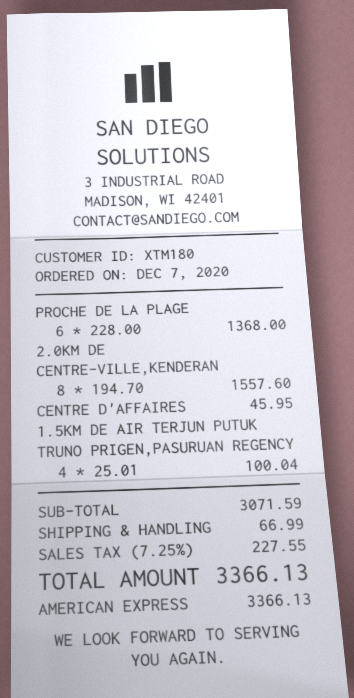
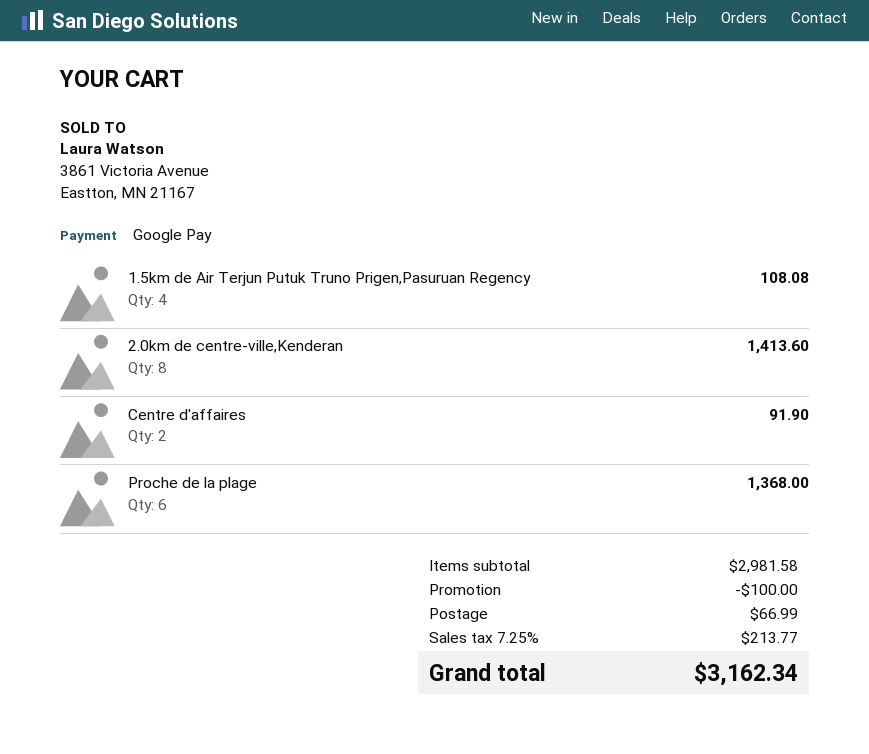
payment method: American Express -> Google Pay
2.0KM DE CENTRE-VILLE,KENDERAN: 8 for 1557.60 -> 8 for 1413.60
CENTRE D'AFFAIRES: 1 for 45.95 -> 2 for 91.90
1.5KM DE AIR TERJUN PUTUK TRUNO PRIGEN,PASURUAN REGENCY: 4 for 100.04 -> 4 for 108.08
subtotal: 3071.59 -> 2981.58
discount: none -> 100.00
tax: 7.25% = 227.55 -> 7.25% = 213.77
total: 3366.13 -> 3162.34

